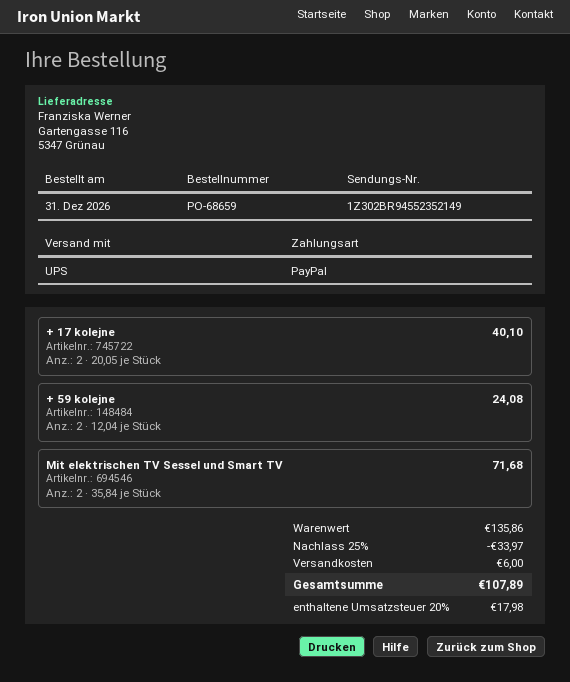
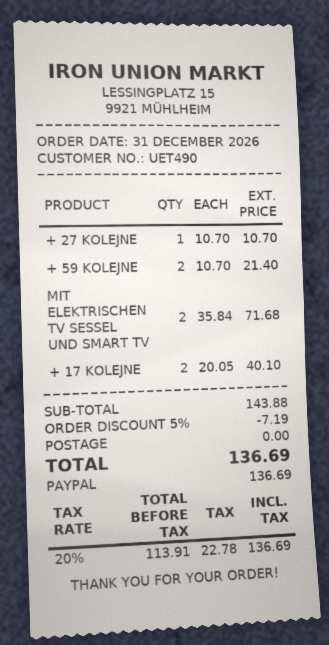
+ 59 kolejne: 2 x 12.04 = 24.08 -> 2 x 10.70 = 21.40
+ 27 KOLEJNE: none -> 1 x 10.70 = 10.70
subtotal: 135.86 -> 143.88
discount: 25% = 33.97 -> 5% = 7.19
shipping: 6.00 -> 0.00
tax: 20% = 17.98 -> 20% = 22.78
total: 107.89 -> 136.69

